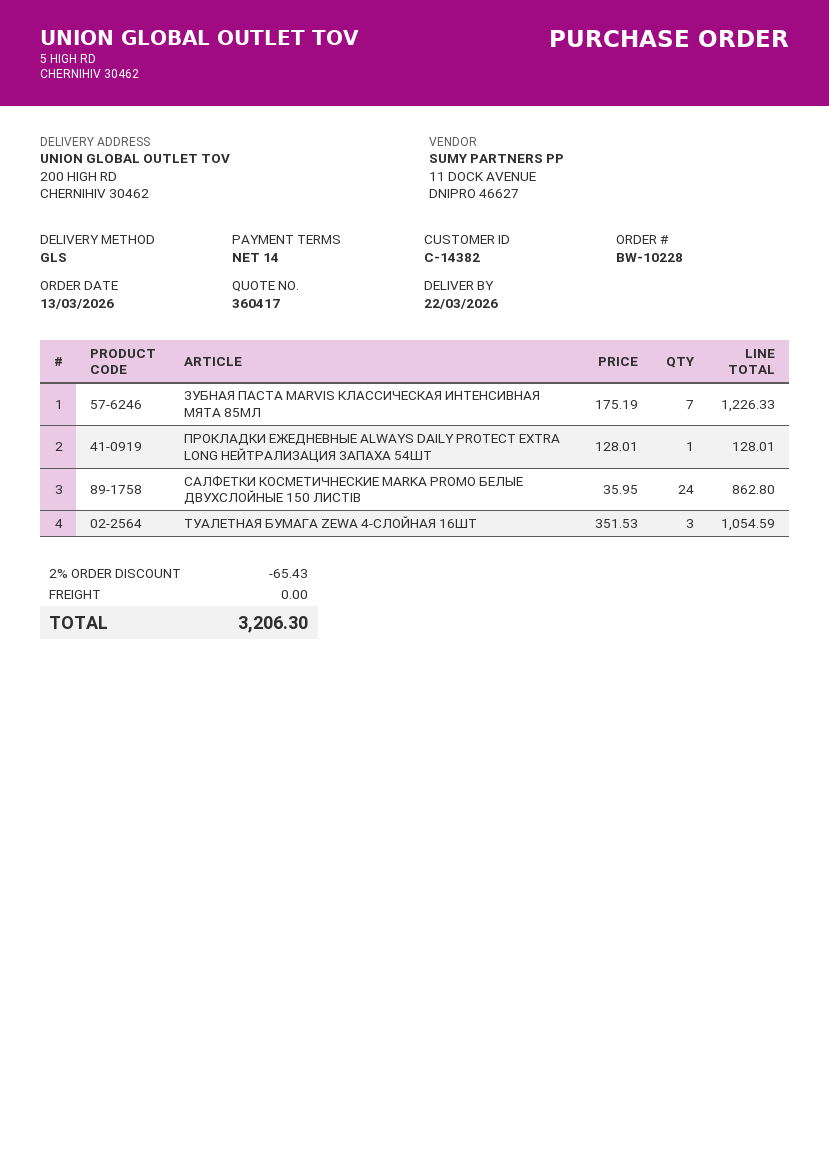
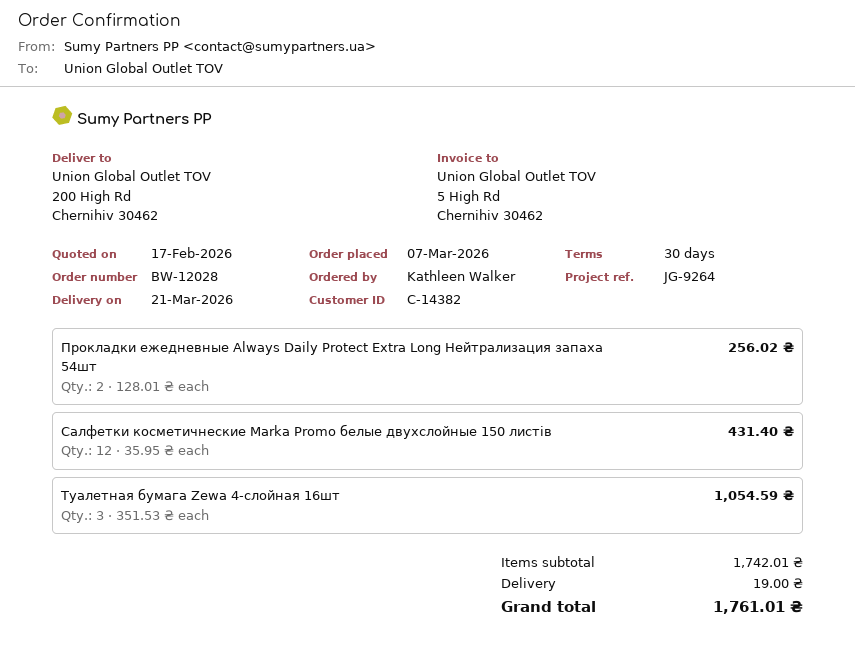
order number: BW-10228 -> BW-12028
order date: 2026-03-13 -> 2026-03-07
delivery date: 2026-03-22 -> 2026-03-21
payment terms: 14 days -> 30 days
ЗУБНАЯ ПАСТА MARVIS КЛАССИЧЕСКАЯ ИНТЕНСИВНАЯ МЯТА 85МЛ: 7 x 175.19 = 1226.33 -> none
ПРОКЛАДКИ ЕЖЕДНЕВНЫЕ ALWAYS DAILY PROTECT EXTRA LONG НЕЙТРАЛИЗАЦИЯ ЗАПАХА 54ШТ: 1 x 128.01 = 128.01 -> 2 x 128.01 = 256.02
САЛФЕТКИ КОСМЕТИЧНЕСКИЕ MARKA PROMO БЕЛЫЕ ДВУХСЛОЙНЫЕ 150 ЛИСТІВ: 24 x 35.95 = 862.80 -> 12 x 35.95 = 431.40
discount: 2% = 65.43 -> none
shipping: 0.00 -> 19.00
total: 3206.30 -> 1761.01

